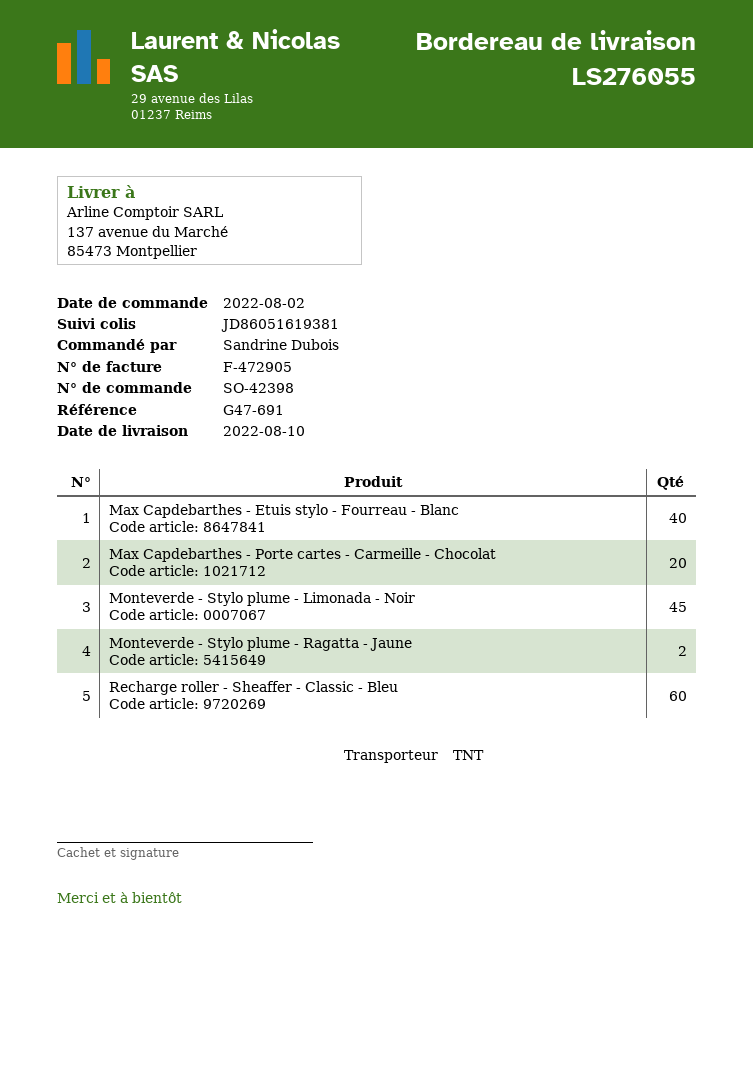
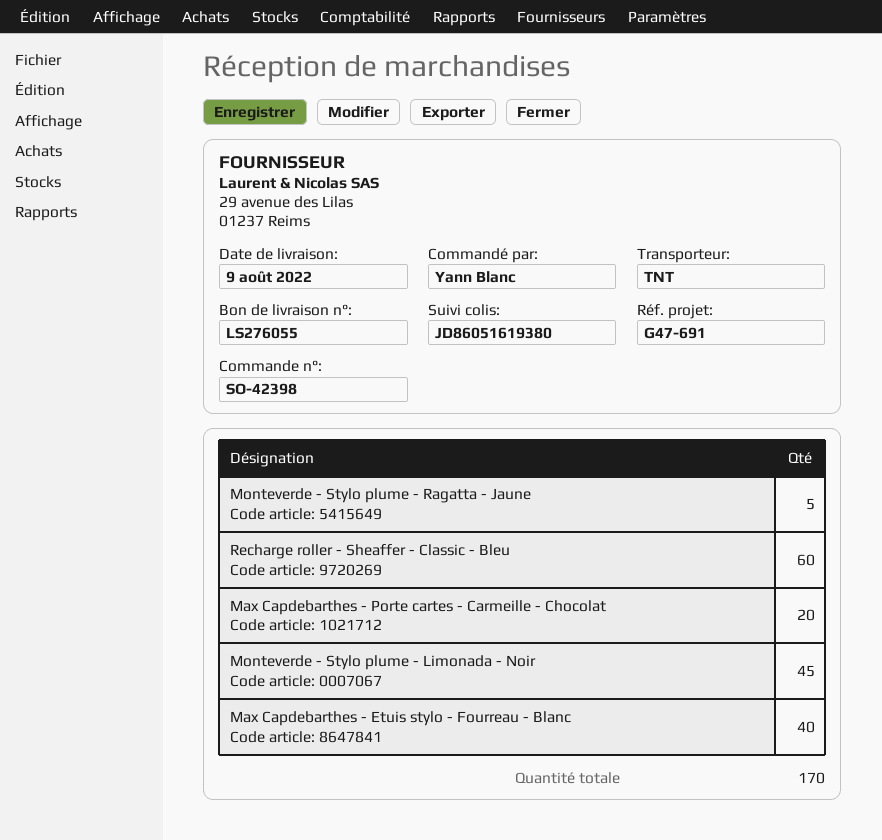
delivery date: 2022-08-10 -> 2022-08-09
ordered by: Sandrine Dubois -> Yann Blanc
tracking number: JD86051619381 -> JD86051619380
Monteverde - Stylo plume - Ragatta - Jaune: 2 -> 5

